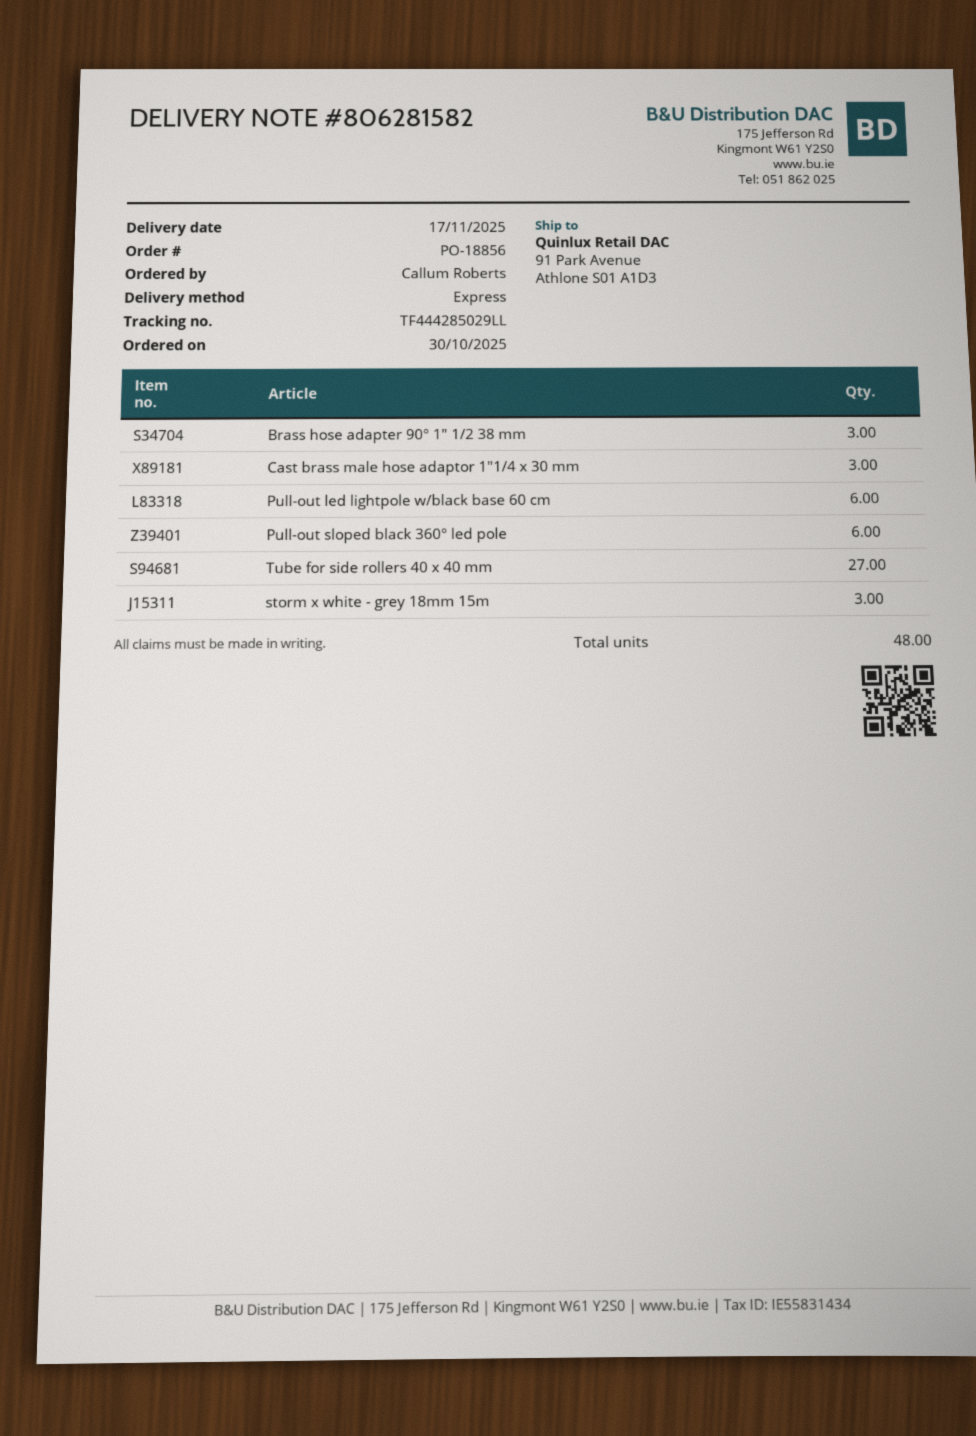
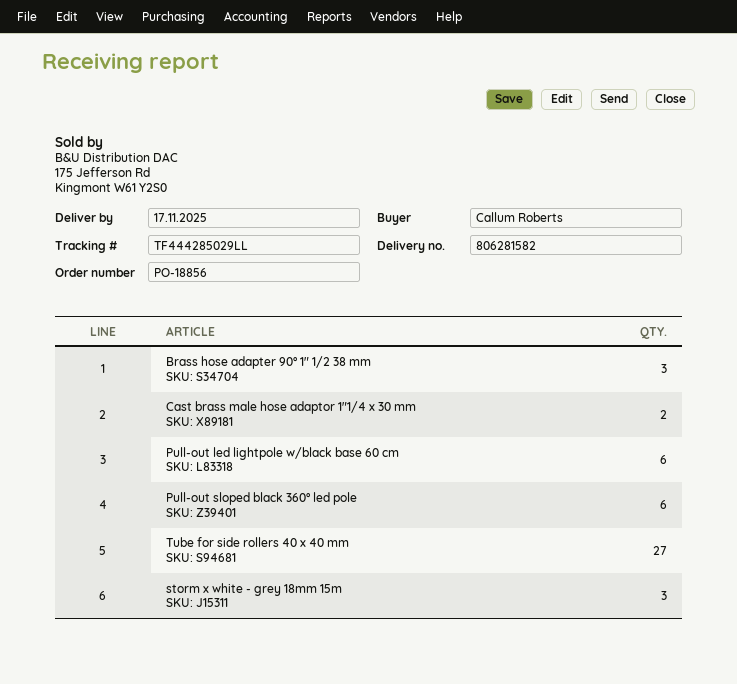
Cast brass male hose adaptor 1"1/4 x 30 mm: 3 -> 2

